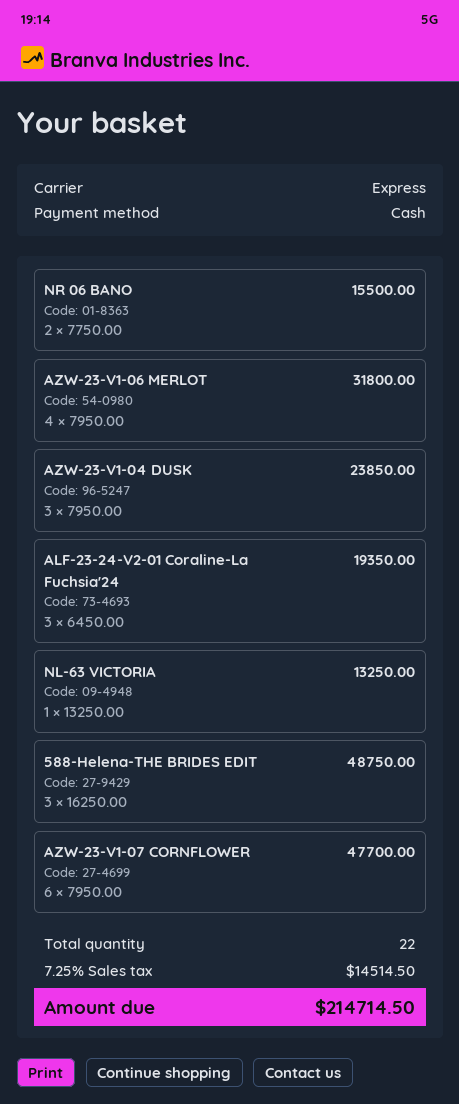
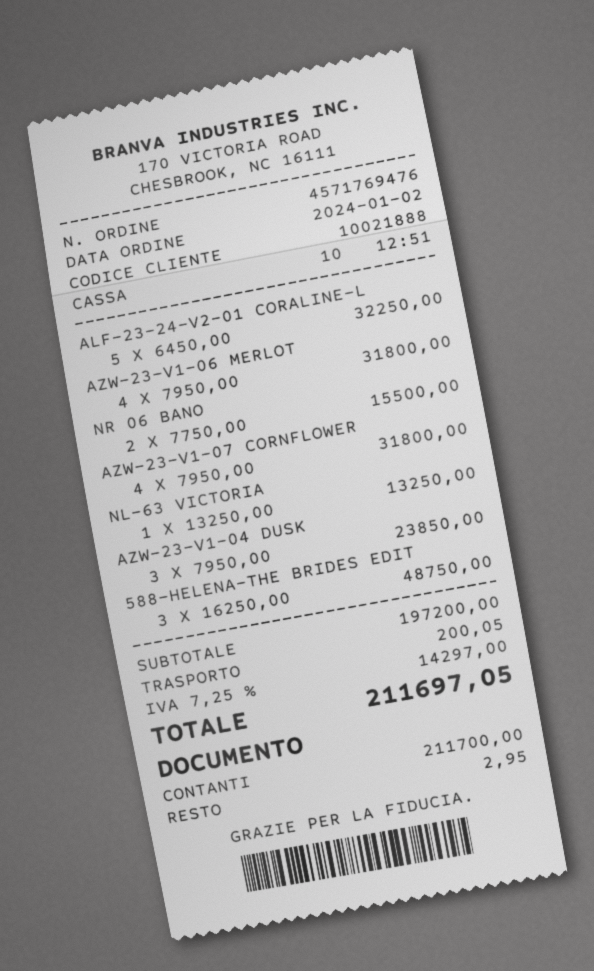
ALF-23-24-V2-01 Coraline-La Fuchsia'24: 3 x 6450.00 = 19350.00 -> 5 x 6450.00 = 32250.00
AZW-23-V1-07 CORNFLOWER: 6 x 7950.00 = 47700.00 -> 4 x 7950.00 = 31800.00
shipping: none -> 200.05
tax: 7.25% = 14514.50 -> 7.25% = 14297.00
total: 214714.50 -> 211697.05

